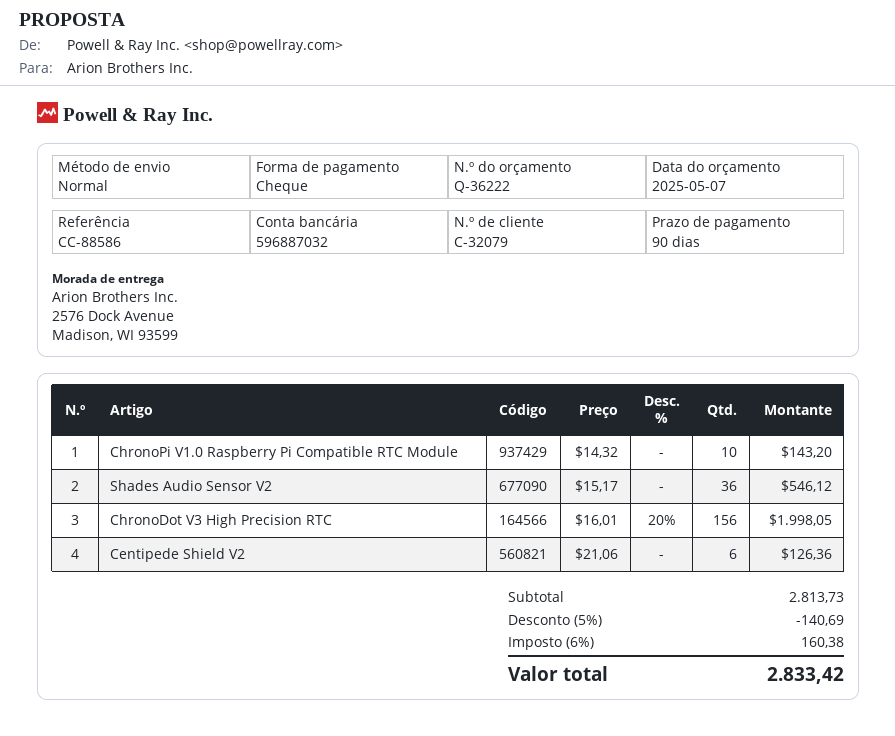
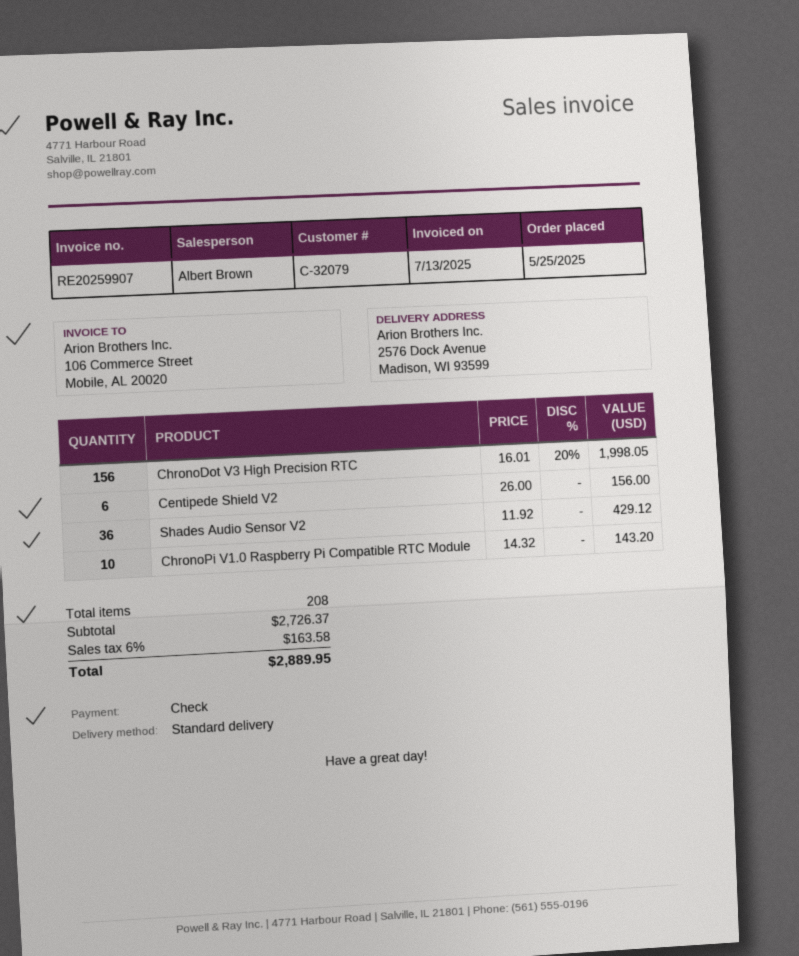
Shades Audio Sensor V2: 36 x 15.17 = 546.12 -> 36 x 11.92 = 429.12
Centipede Shield V2: 6 x 21.06 = 126.36 -> 6 x 26.00 = 156.00
subtotal: 2813.73 -> 2726.37
discount: 5% = 140.69 -> none
tax: 6% = 160.38 -> 6% = 163.58
total: 2833.42 -> 2889.95

